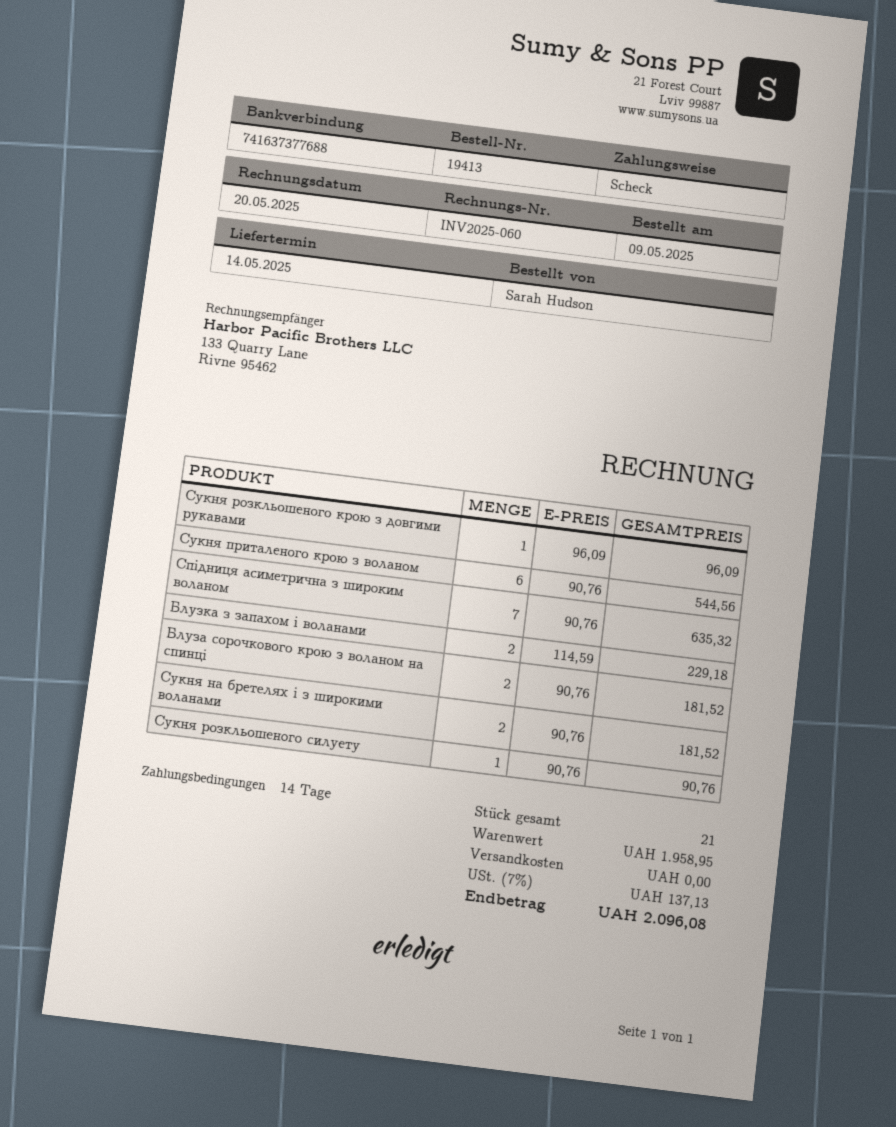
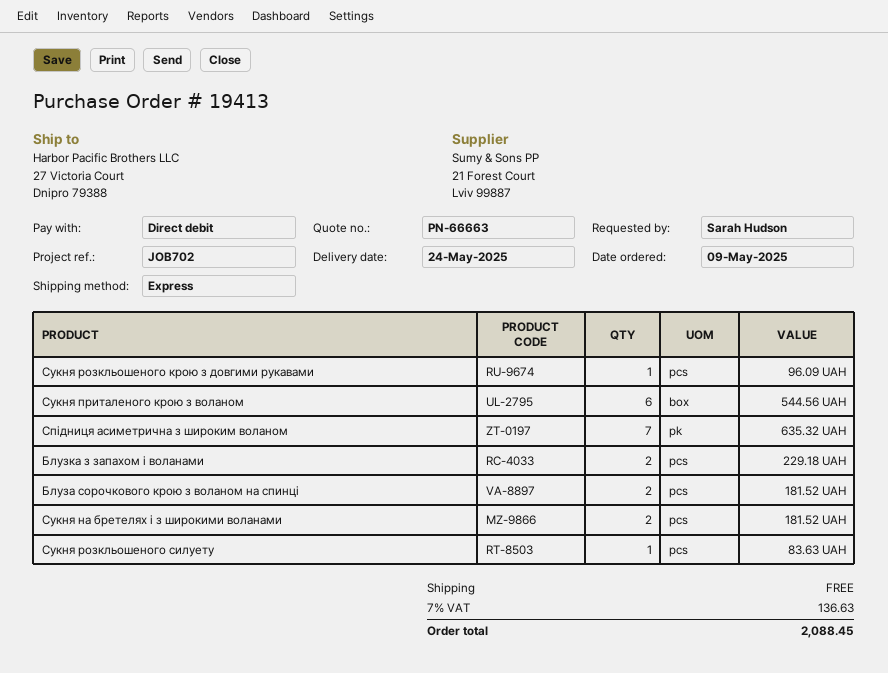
delivery date: 2025-05-14 -> 2025-05-24
payment method: cheque -> direct debit
Сукня розкльошеного силуету: 1 for 90.76 -> 1 for 83.63
tax: 7% = 137.13 -> 7% = 136.63
total: 2096.08 -> 2088.45

